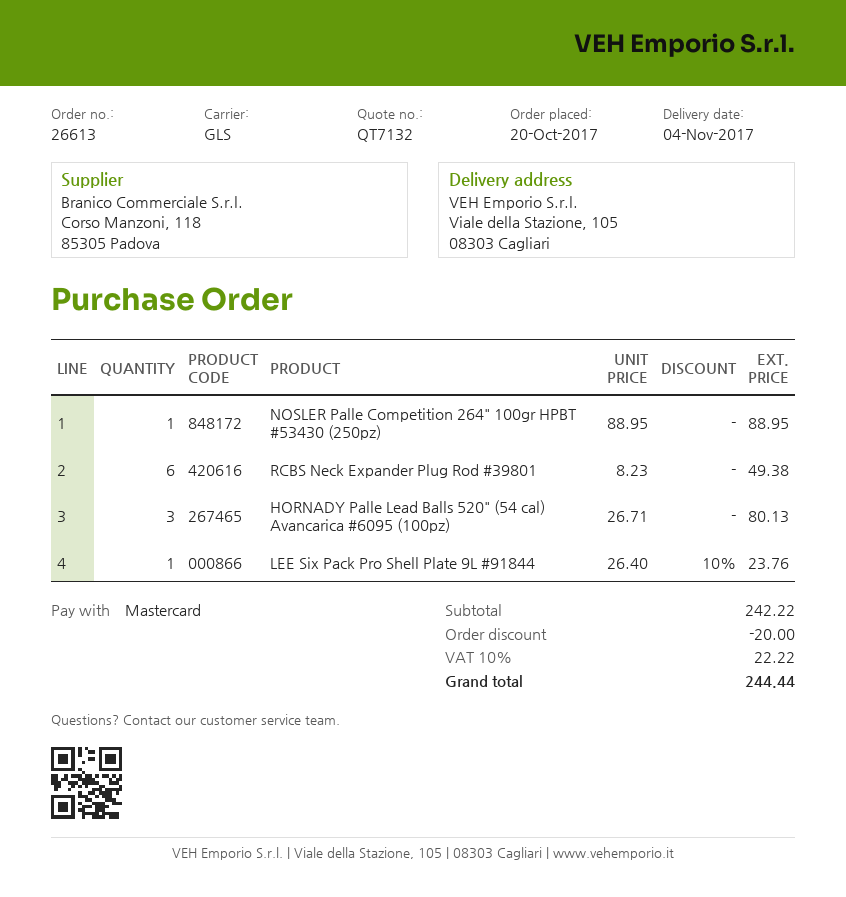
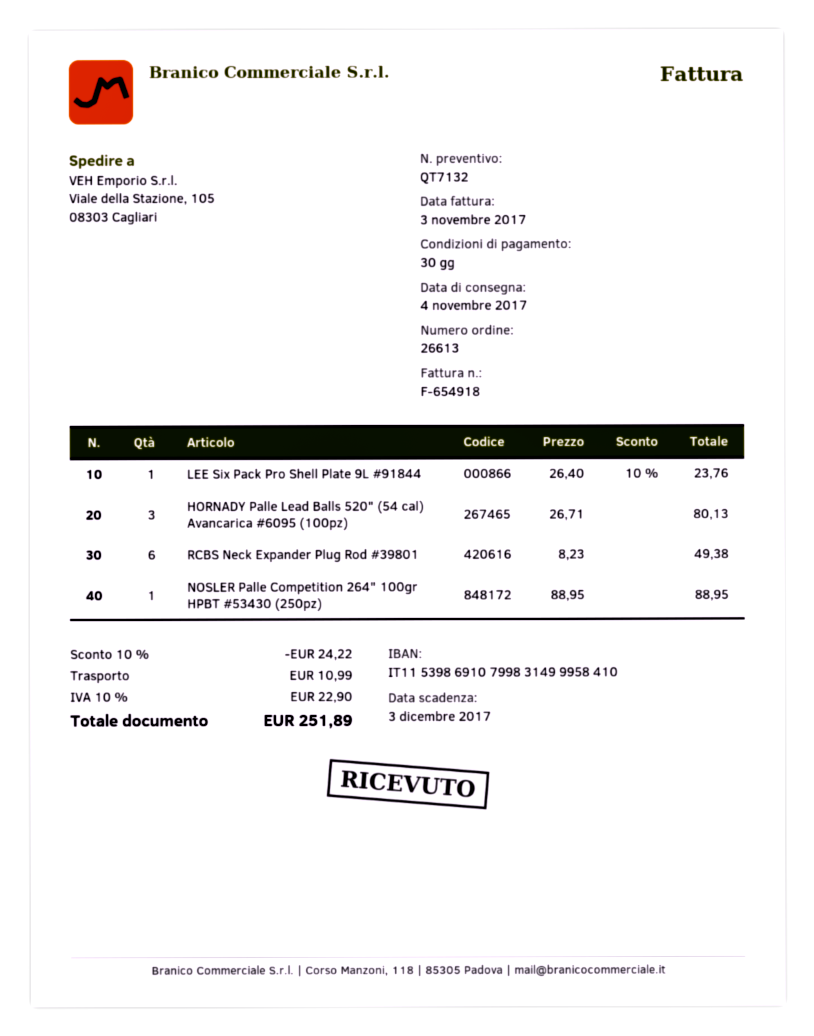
discount: 20.00 -> 24.22
shipping: none -> 10.99
tax: 10% = 22.22 -> 10% = 22.90
total: 244.44 -> 251.89

